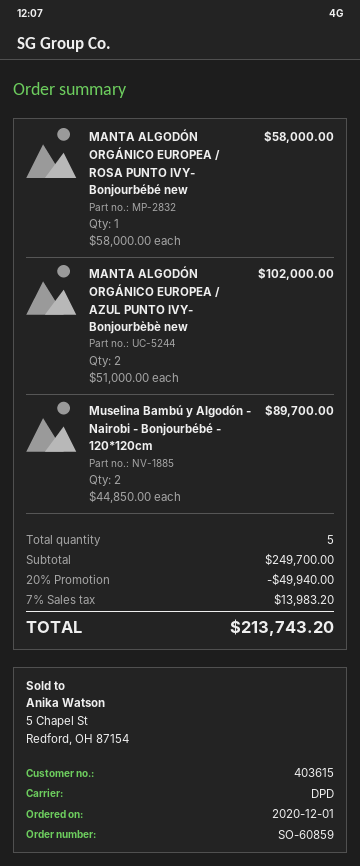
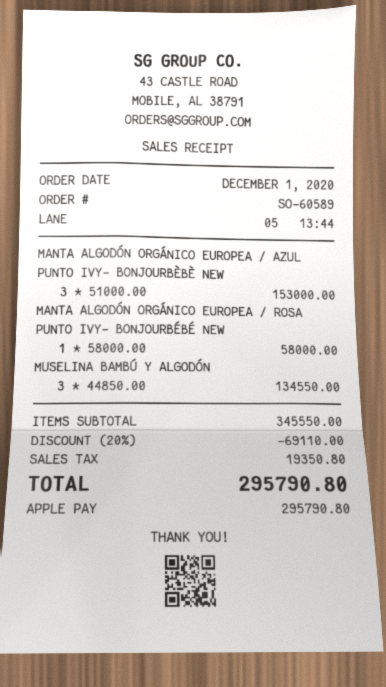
order number: SO-60859 -> SO-60589
MANTA ALGODÓN ORGÁNICO EUROPEA / AZUL PUNTO IVY- Bonjourbèbè new: 2 x 51000.00 = 102000.00 -> 3 x 51000.00 = 153000.00
Muselina Bambú y Algodón - Nairobi - Bonjourbébé - 120*120cm: 2 x 44850.00 = 89700.00 -> 3 x 44850.00 = 134550.00
subtotal: 249700.00 -> 345550.00
discount: 20% = 49940.00 -> 20% = 69110.00
tax: 13983.20 -> 19350.80
total: 213743.20 -> 295790.80

